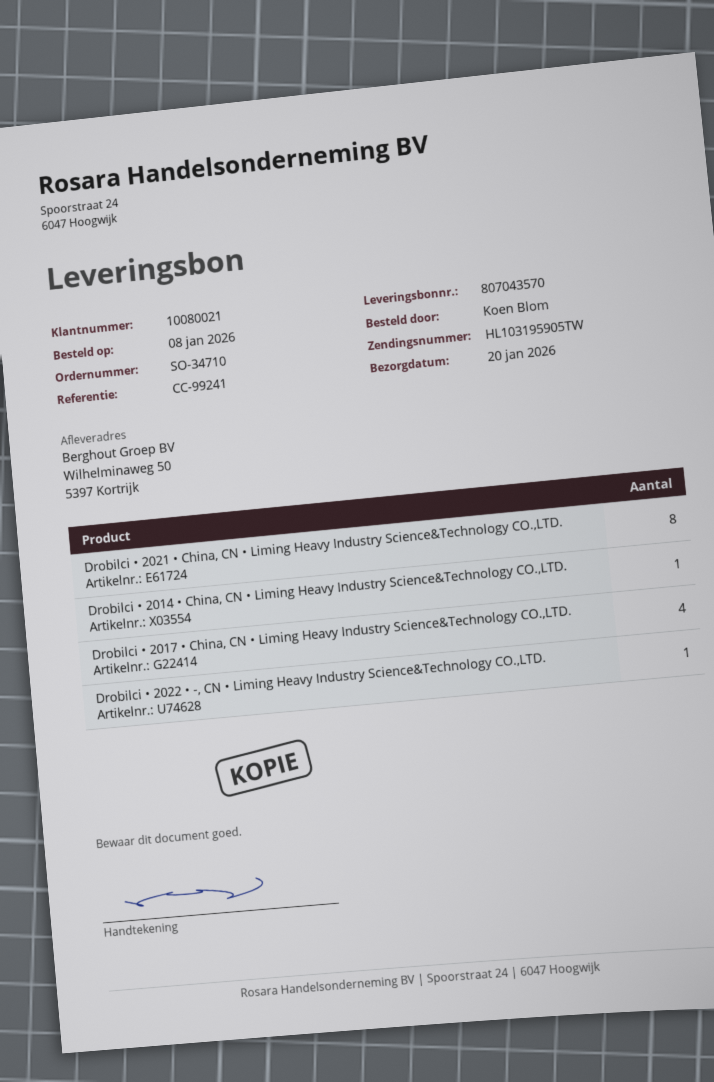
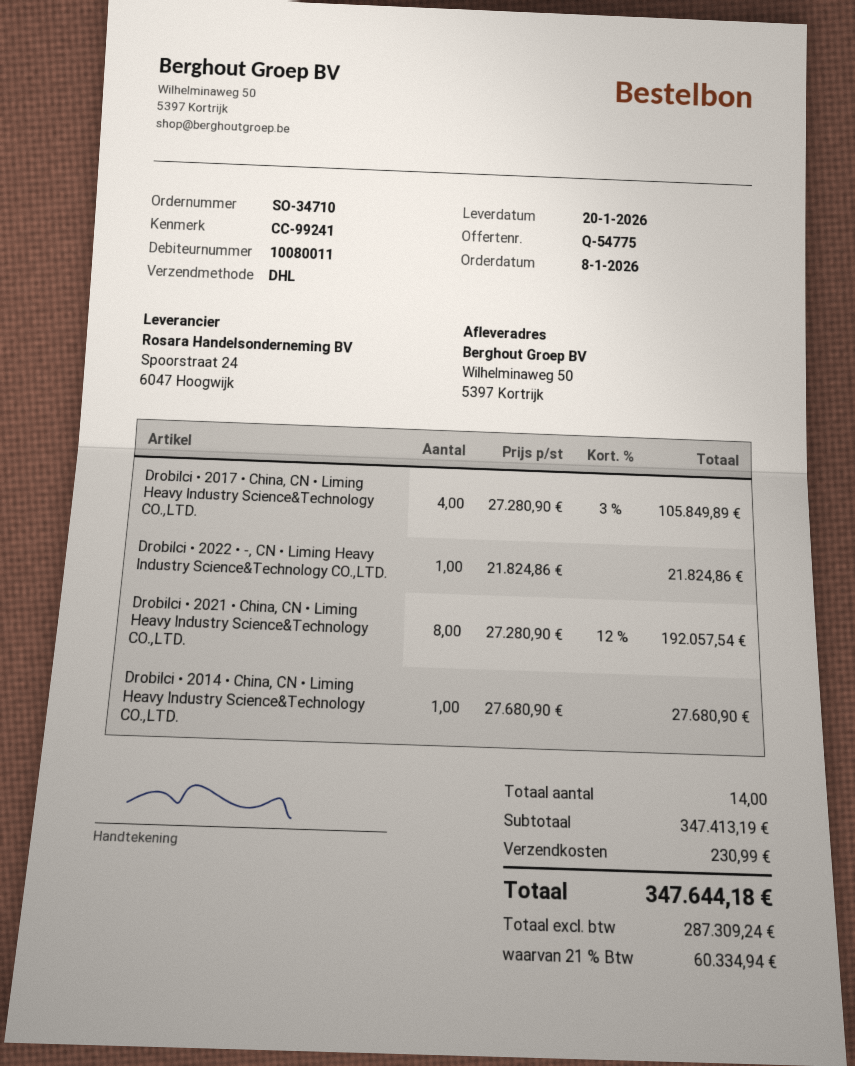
customer number: 10080021 -> 10080011

